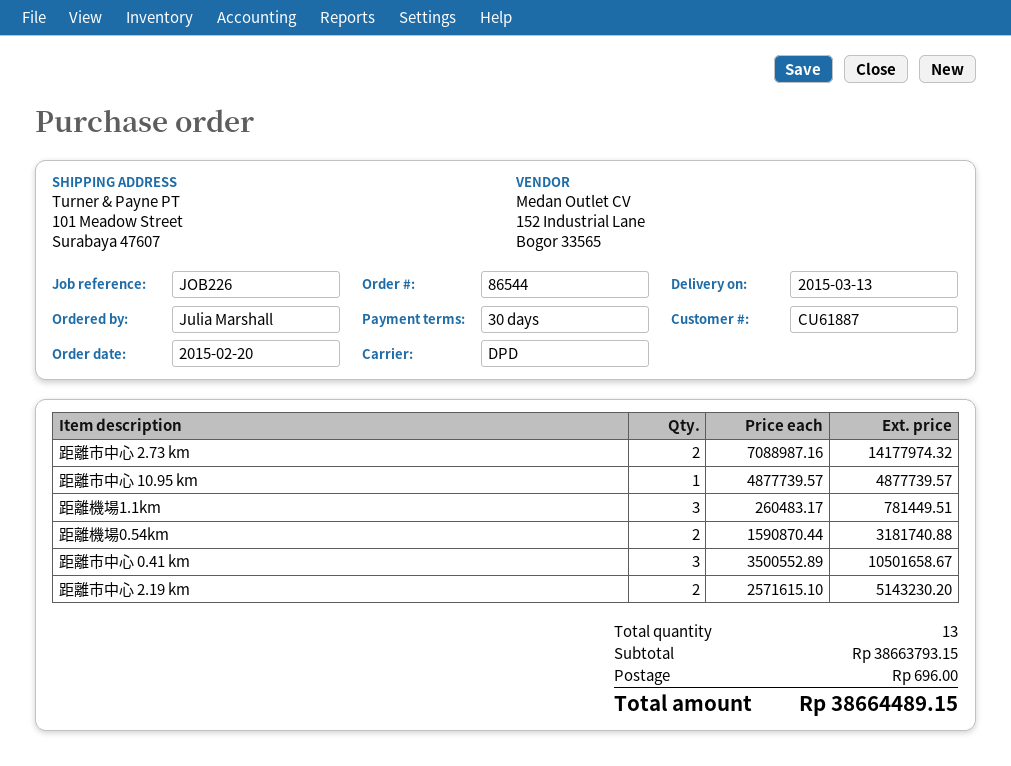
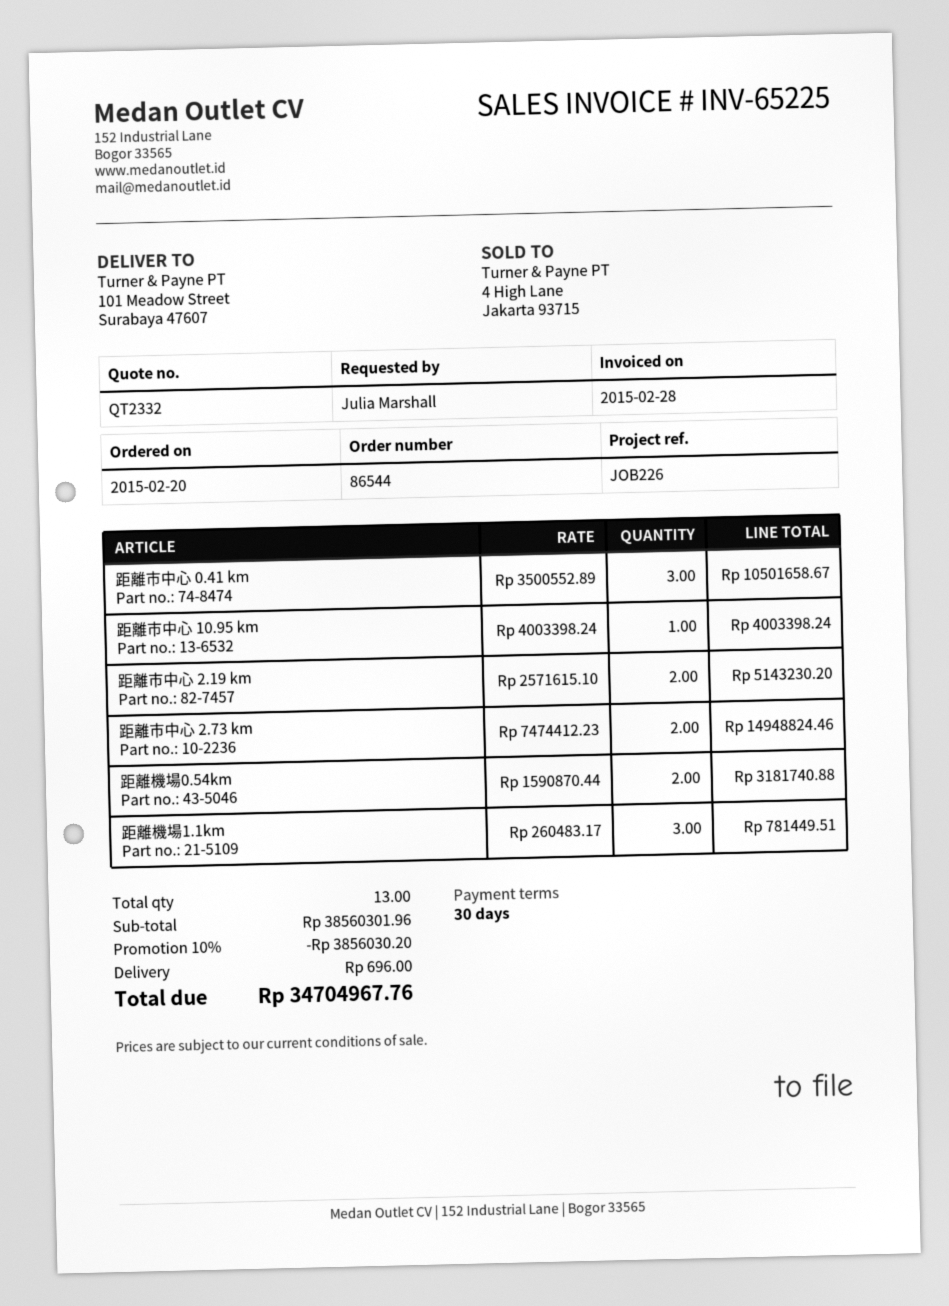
距離市中心 2.73 km: 2 x 7088987.16 = 14177974.32 -> 2 x 7474412.23 = 14948824.46
距離市中心 10.95 km: 1 x 4877739.57 = 4877739.57 -> 1 x 4003398.24 = 4003398.24
subtotal: 38663793.15 -> 38560301.96
discount: none -> 10% = 3856030.20
total: 38664489.15 -> 34704967.76

